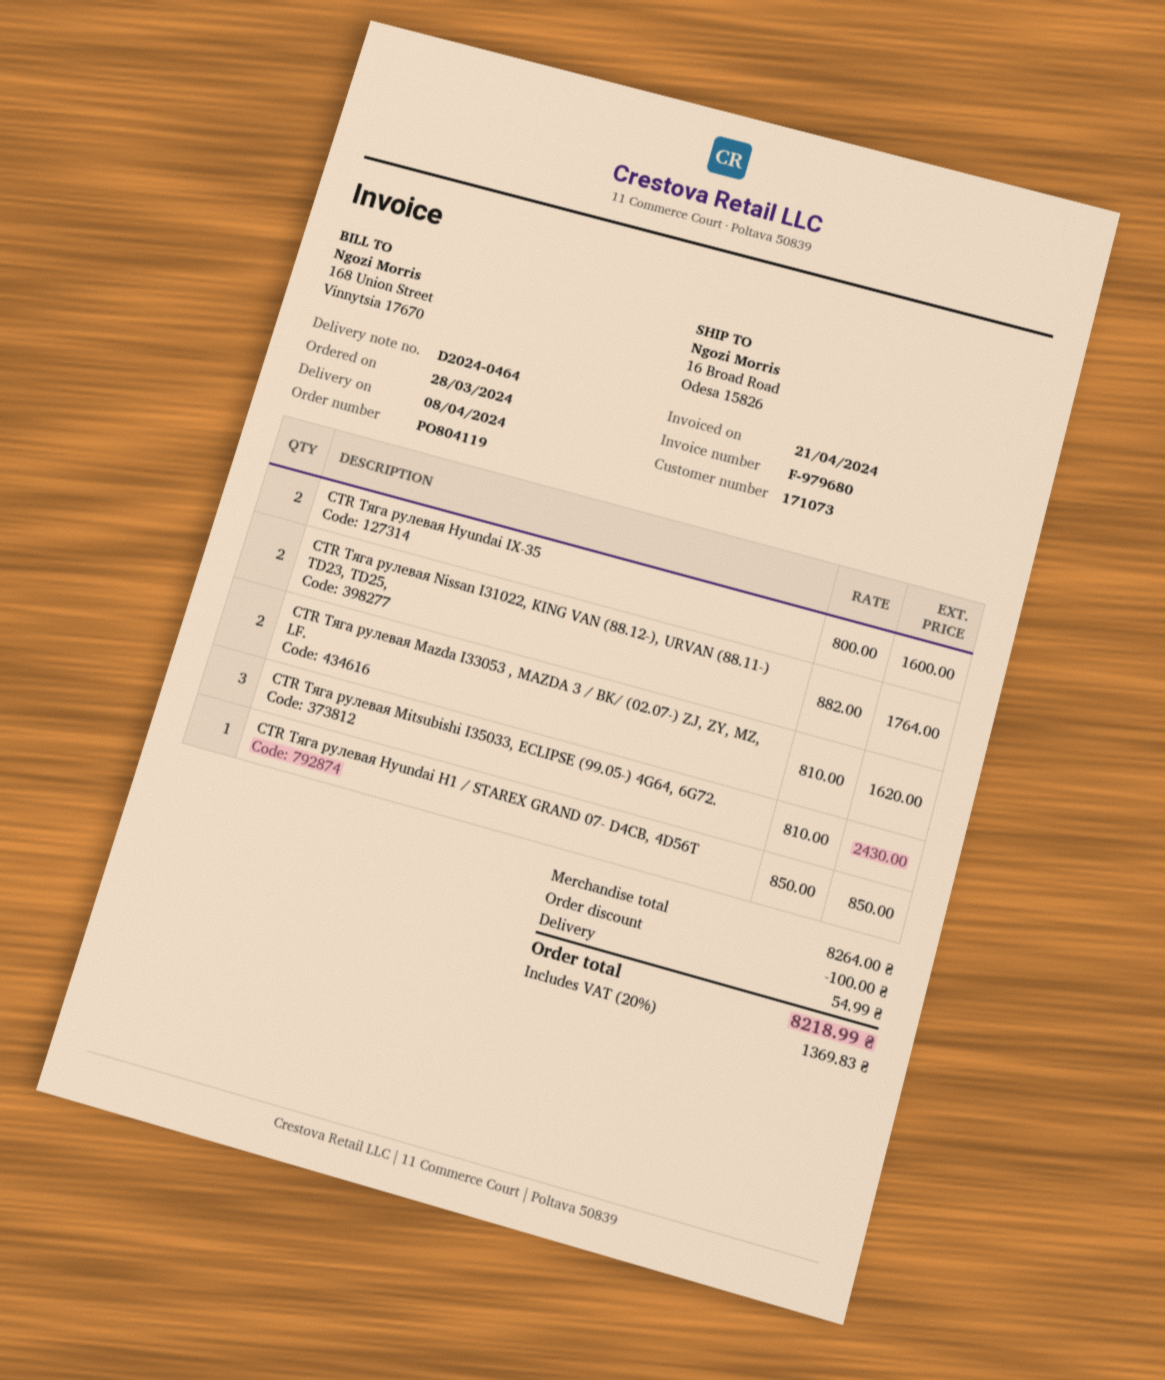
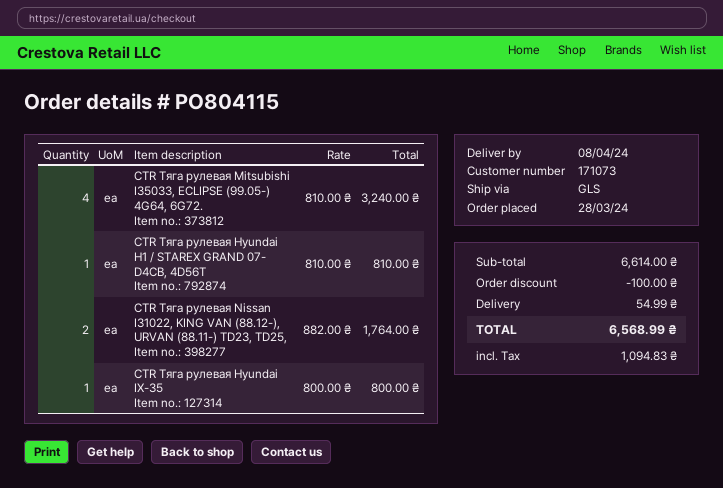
order number: PO804119 -> PO804115
CTR Тяга рулевая Hyundai IX-35: 2 x 800.00 = 1600.00 -> 1 x 800.00 = 800.00
CTR Тяга рулевая Mazda I33053 , MAZDA 3 / BK/ (02.07-) ZJ, ZY, MZ, LF.: 2 x 810.00 = 1620.00 -> none
CTR Тяга рулевая Mitsubishi I35033, ECLIPSE (99.05-) 4G64, 6G72.: 3 x 810.00 = 2430.00 -> 4 x 810.00 = 3240.00
CTR Тяга рулевая Hyundai H1 / STAREX GRAND 07- D4CB, 4D56T: 1 x 850.00 = 850.00 -> 1 x 810.00 = 810.00
subtotal: 8264.00 -> 6614.00
tax: 1369.83 -> 1094.83
total: 8218.99 -> 6568.99

